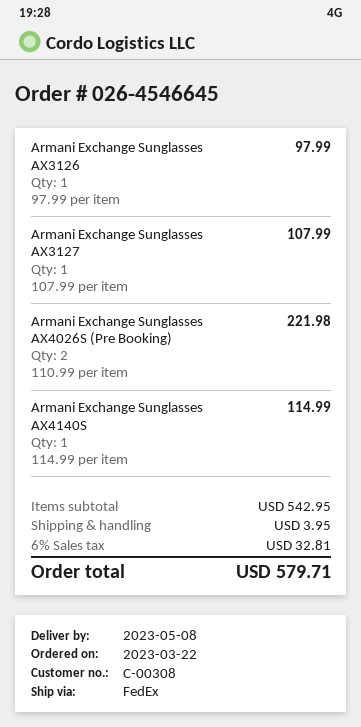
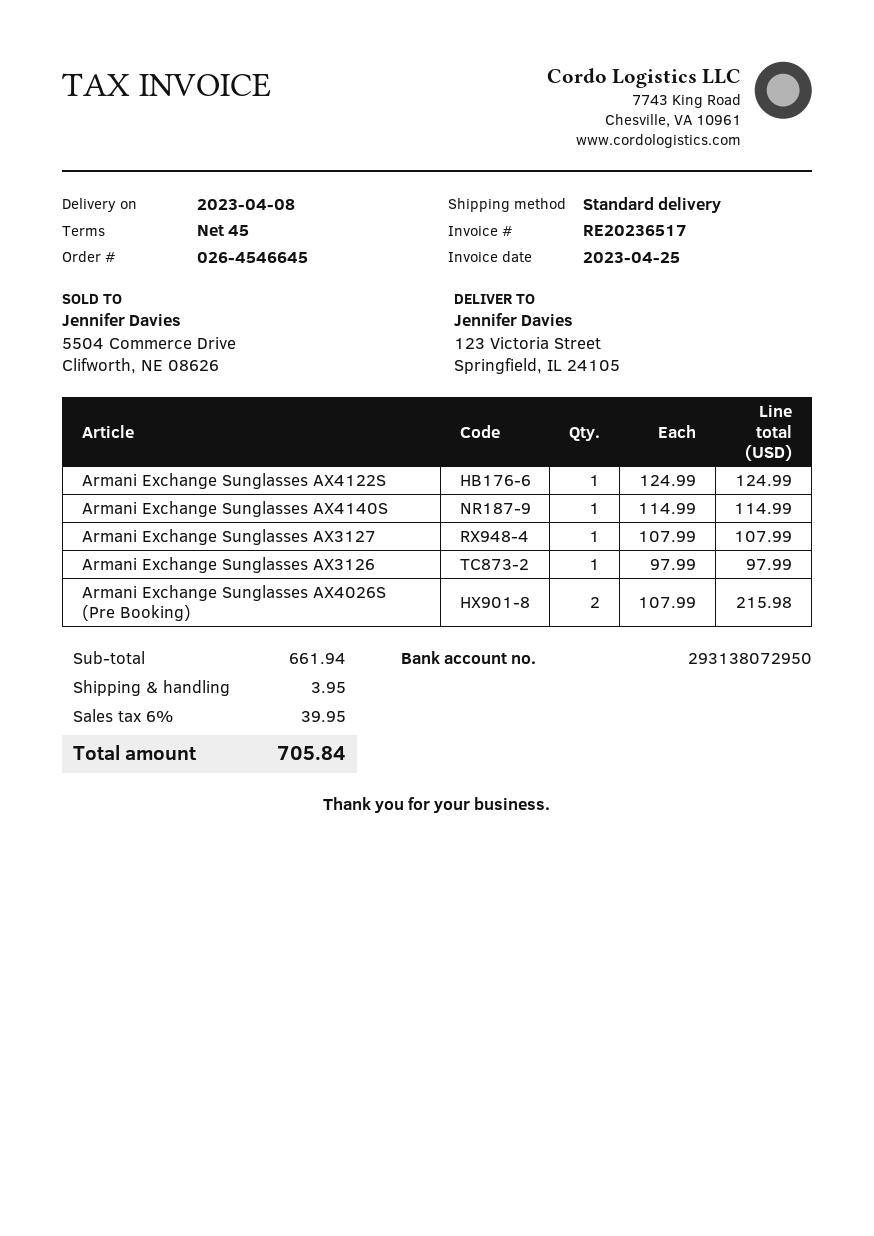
delivery date: 2023-05-08 -> 2023-04-08
shipping method: FedEx -> standard
Armani Exchange Sunglasses AX4026S (Pre Booking): 2 x 110.99 = 221.98 -> 2 x 107.99 = 215.98
Armani Exchange Sunglasses AX4122S: none -> 1 x 124.99 = 124.99
subtotal: 542.95 -> 661.94
tax: 6% = 32.81 -> 6% = 39.95
total: 579.71 -> 705.84

